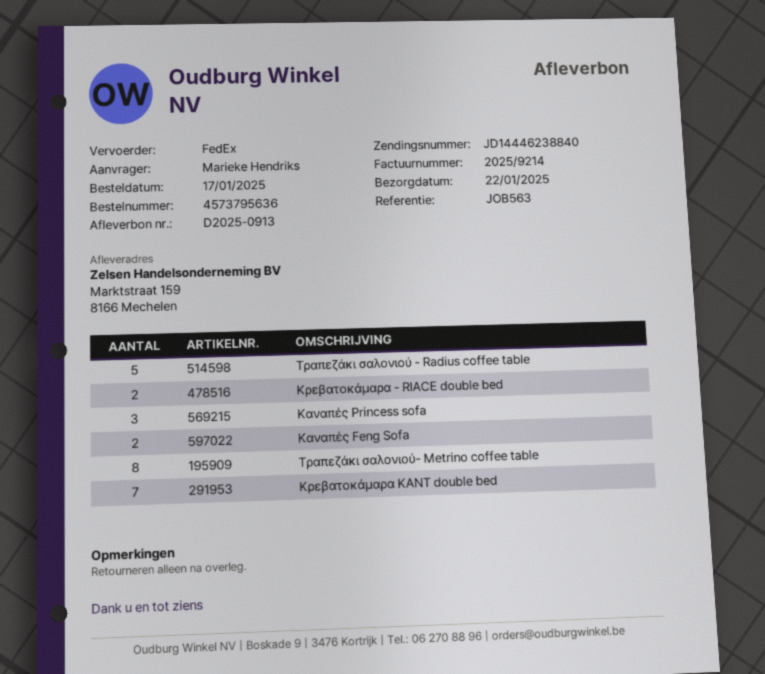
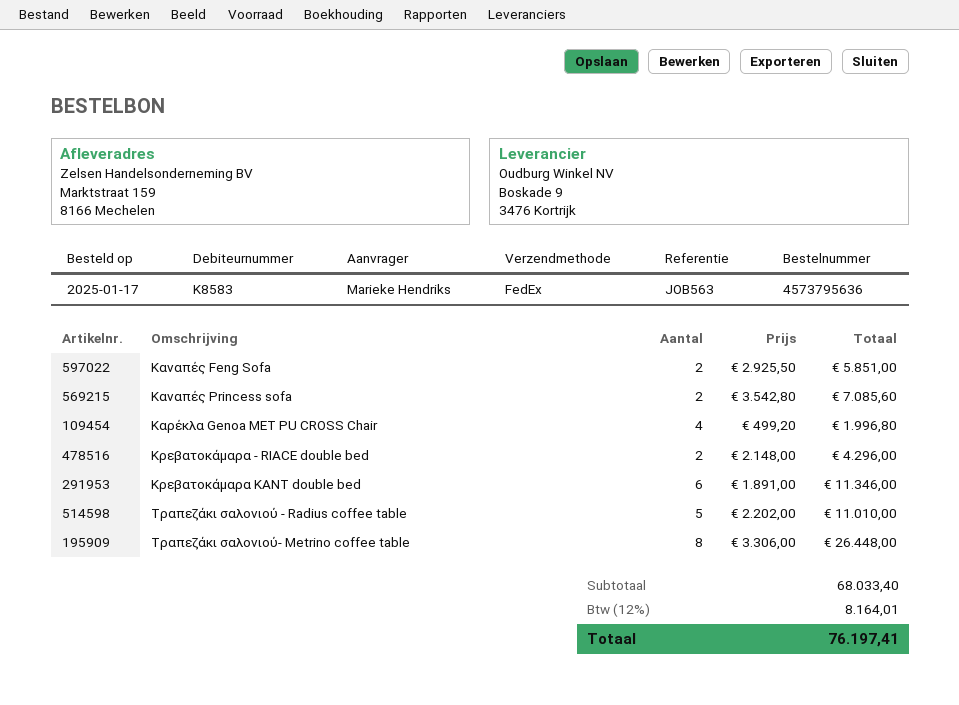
Καναπές Princess sofa: 3 -> 2
Κρεβατοκάμαρα KANT double bed: 7 -> 6
Καρέκλα Genoa MET PU CROSS Chair: none -> 4

